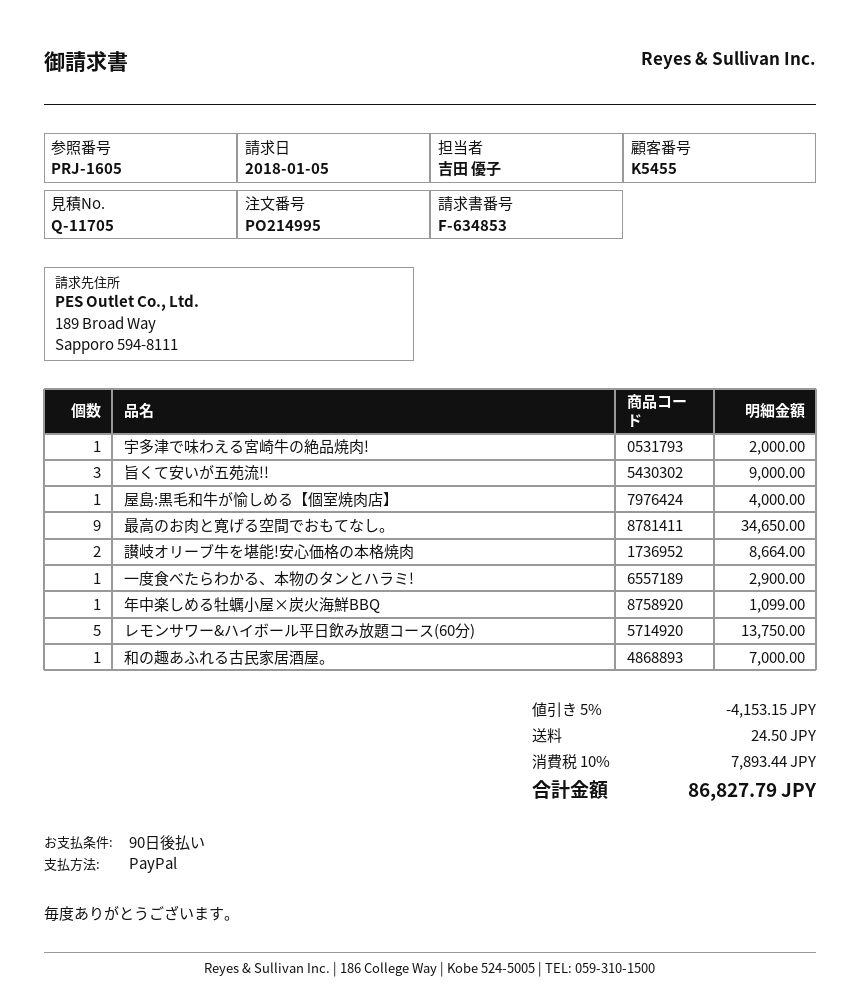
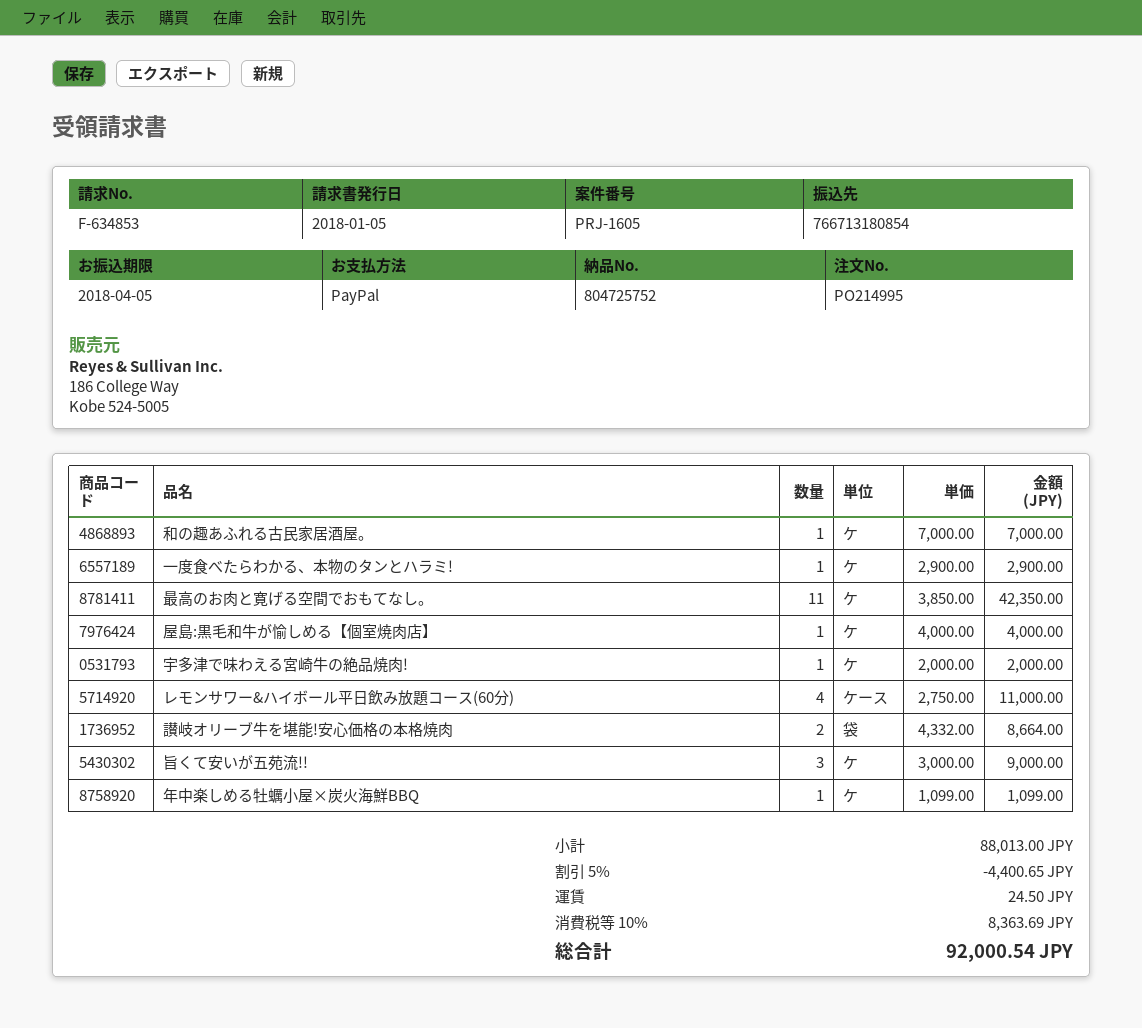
最高のお肉と寛げる空間でおもてなし。: 9 for 34650.00 -> 11 for 42350.00
レモンサワー&ハイボール平日飲み放題コース(60分): 5 for 13750.00 -> 4 for 11000.00
discount: 5% = 4153.15 -> 5% = 4400.65
tax: 10% = 7893.44 -> 10% = 8363.69
total: 86827.79 -> 92000.54

